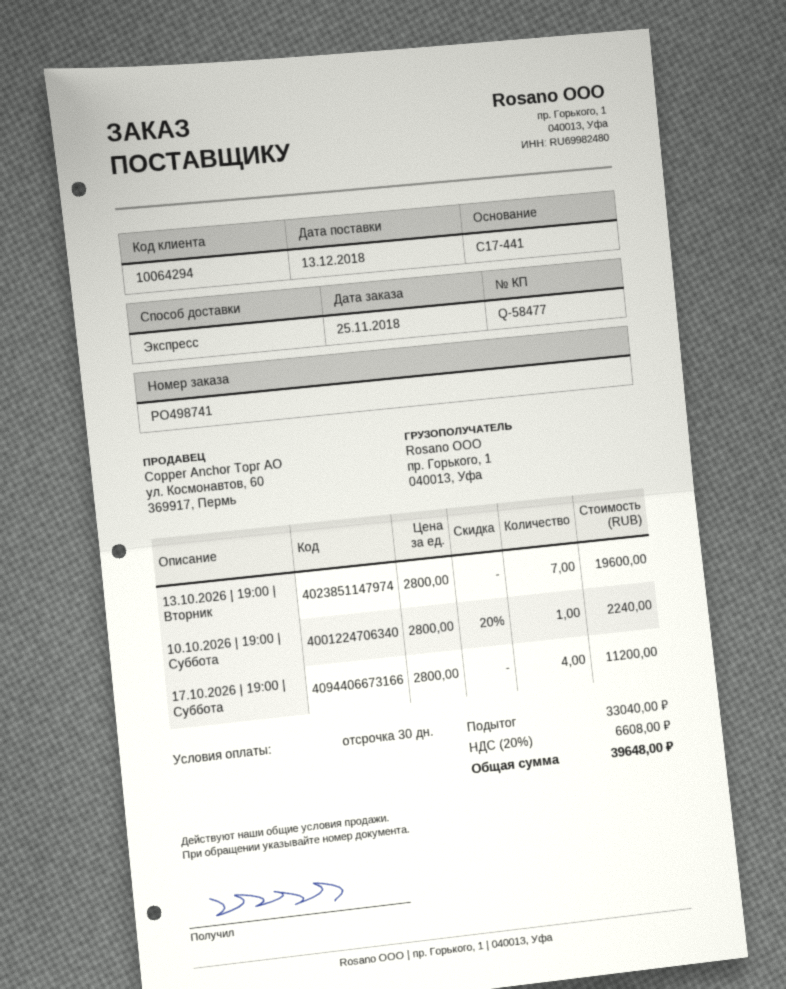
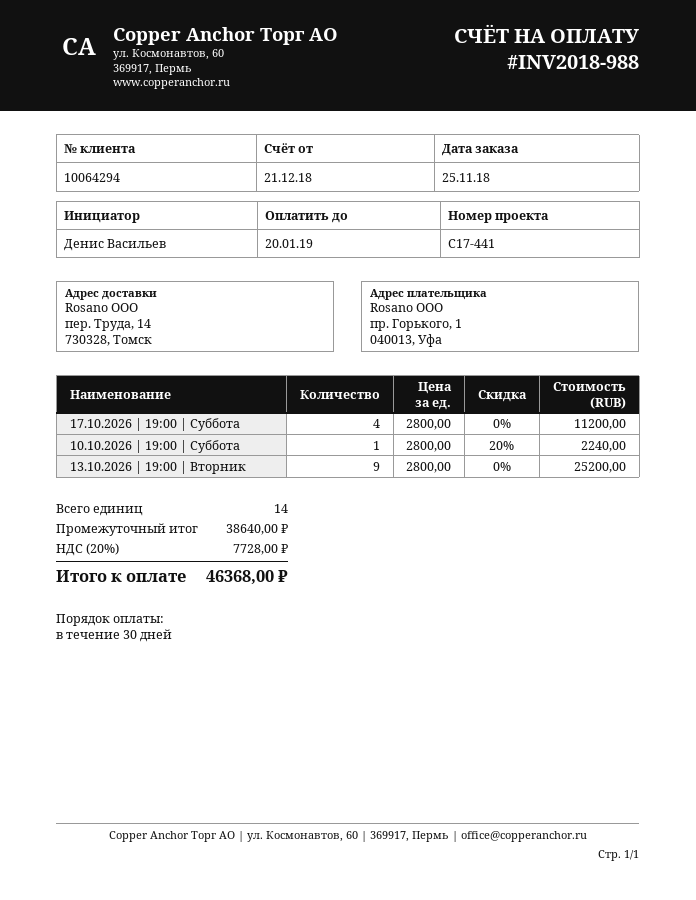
ship to: пр. Горького, 1, 040013, Уфа -> пер. Труда, 14, 730328, Томск
13.10.2026 | 19:00 | Вторник: 7 x 2800.00 = 19600.00 -> 9 x 2800.00 = 25200.00
subtotal: 33040.00 -> 38640.00
tax: 20% = 6608.00 -> 20% = 7728.00
total: 39648.00 -> 46368.00

